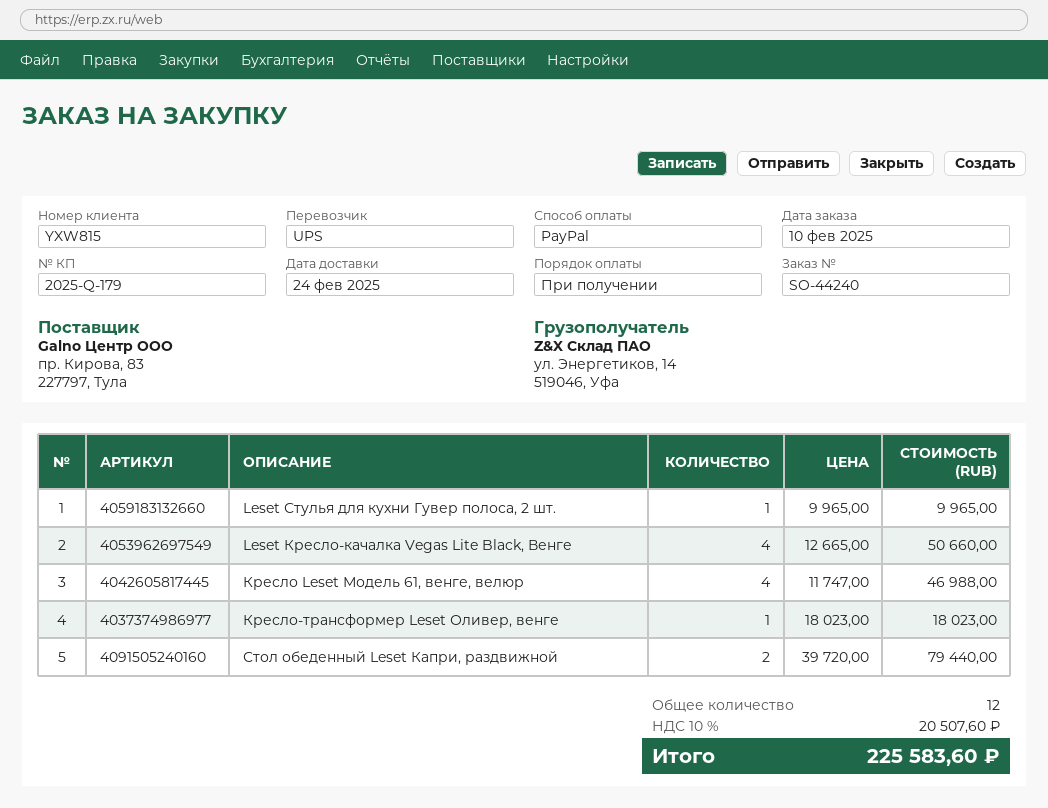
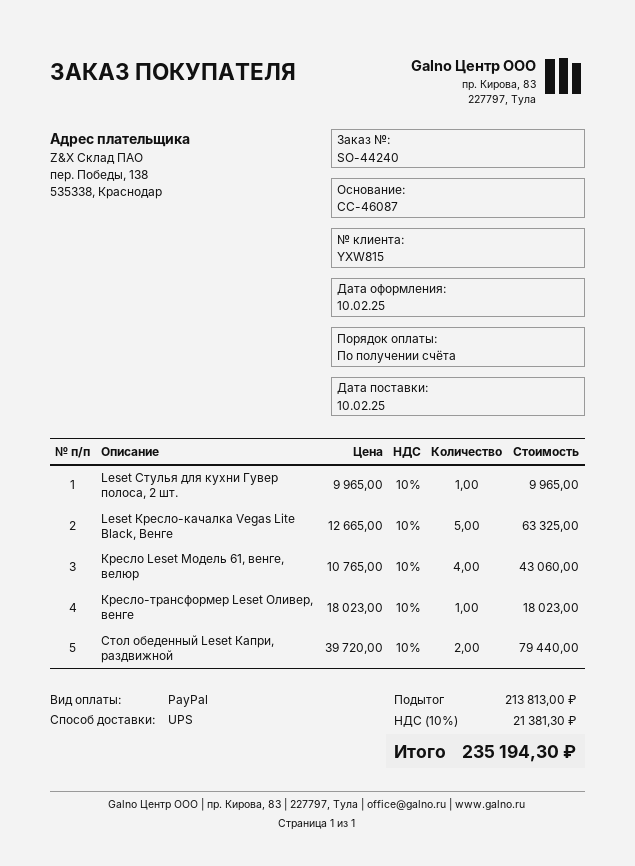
delivery date: 2025-02-24 -> 2025-02-10
Leset Кресло-качалка Vegas Lite Black, Венге: 4 x 12665.00 = 50660.00 -> 5 x 12665.00 = 63325.00
Кресло Leset Модель 61, венге, велюр: 4 x 11747.00 = 46988.00 -> 4 x 10765.00 = 43060.00
tax: 10% = 20507.60 -> 10% = 21381.30
total: 225583.60 -> 235194.30

